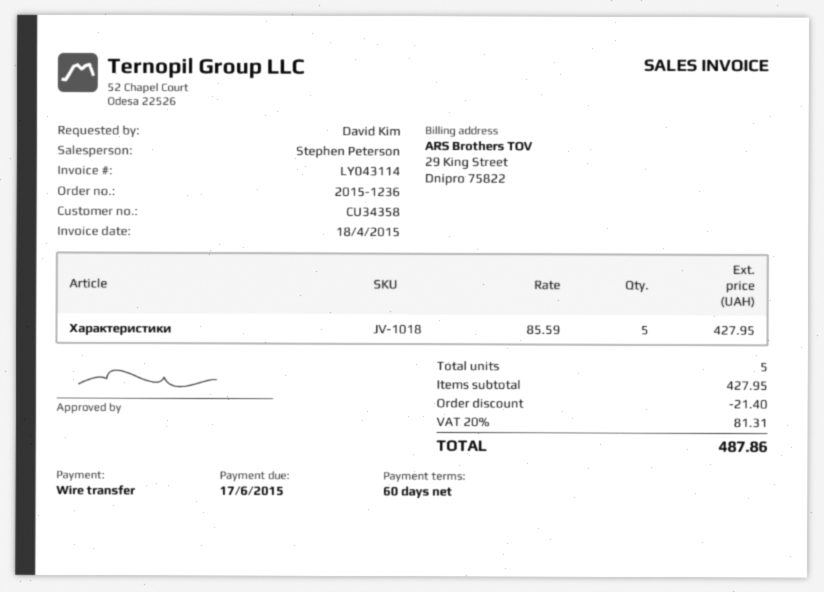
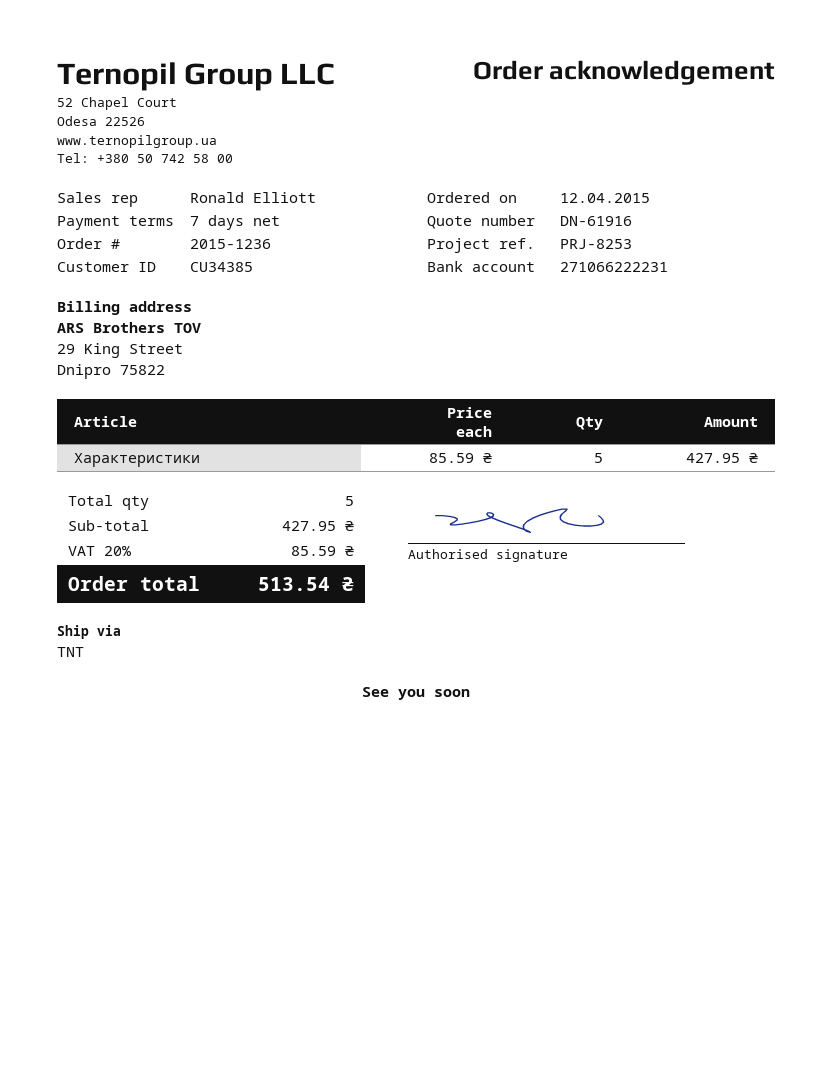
payment terms: 60 days -> 7 days
customer number: CU34358 -> CU34385
sales rep: Stephen Peterson -> Ronald Elliott
discount: 21.40 -> none
tax: 20% = 81.31 -> 20% = 85.59
total: 487.86 -> 513.54

